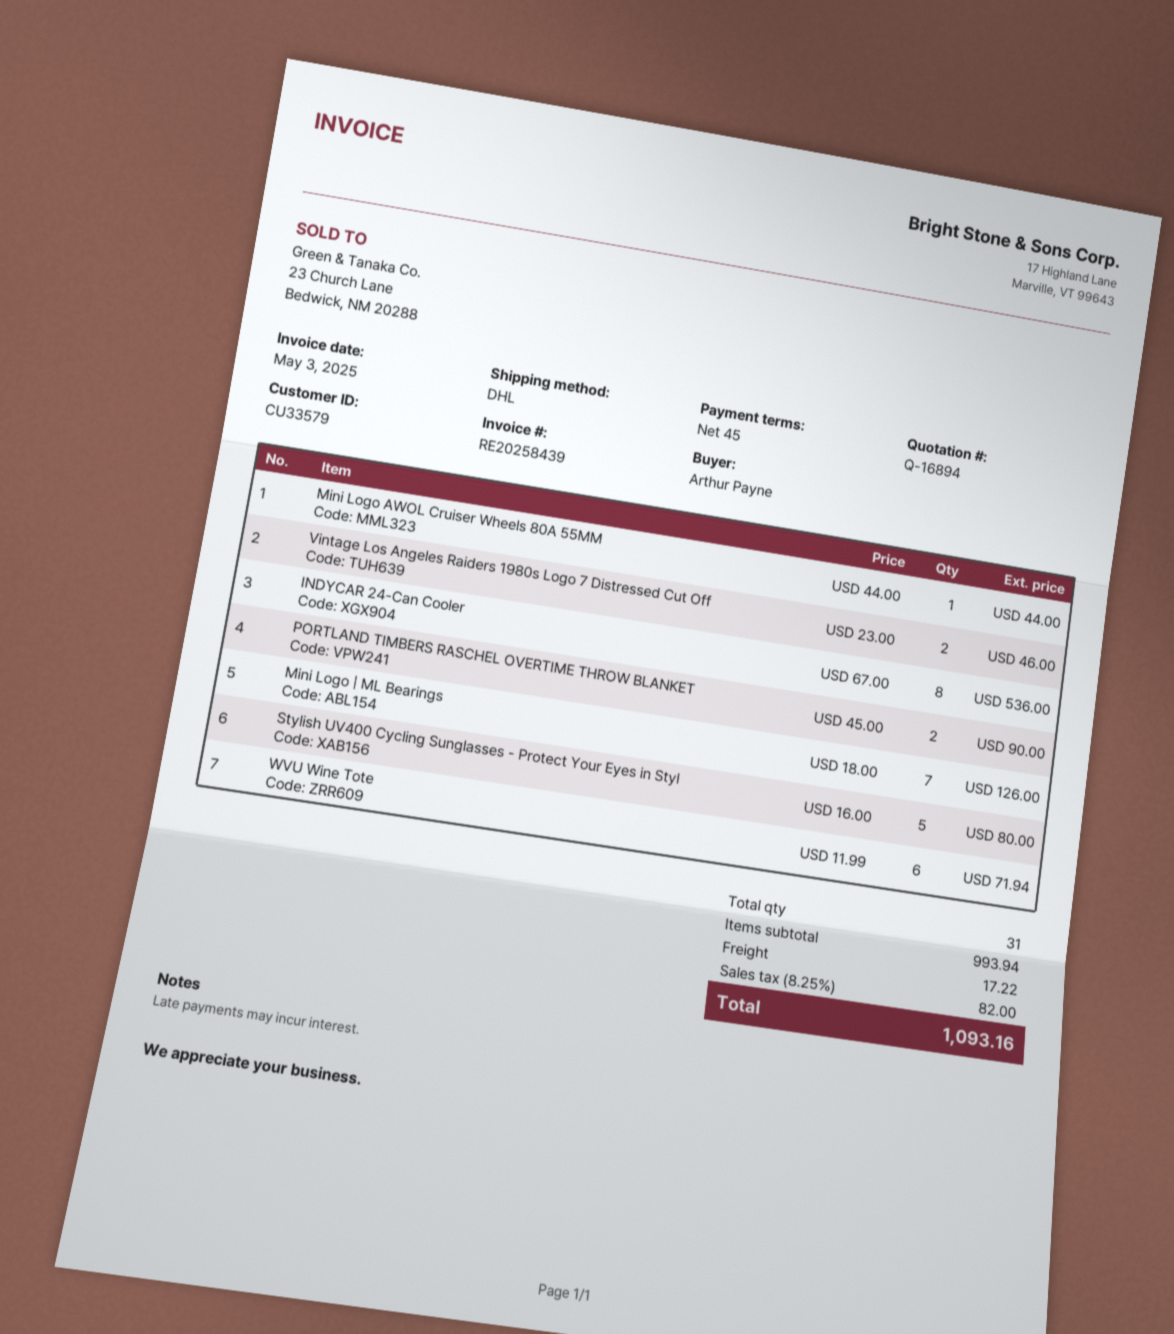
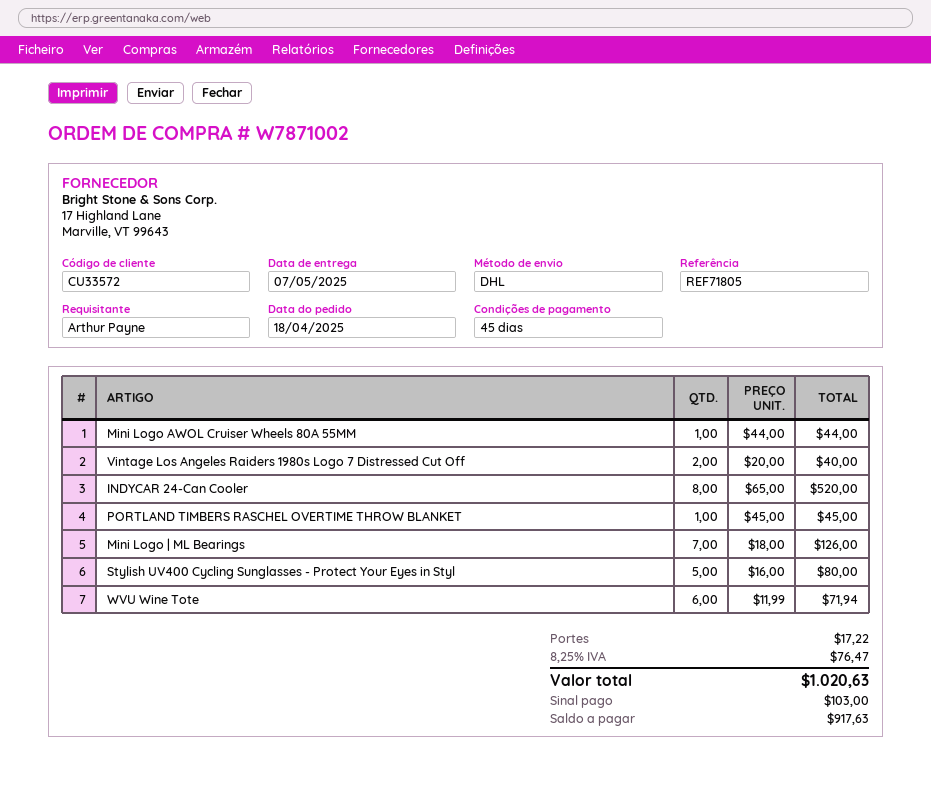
customer number: CU33579 -> CU33572
Vintage Los Angeles Raiders 1980s Logo 7 Distressed Cut Off: 2 x 23.00 = 46.00 -> 2 x 20.00 = 40.00
INDYCAR 24-Can Cooler: 8 x 67.00 = 536.00 -> 8 x 65.00 = 520.00
PORTLAND TIMBERS RASCHEL OVERTIME THROW BLANKET: 2 x 45.00 = 90.00 -> 1 x 45.00 = 45.00
tax: 8.25% = 82.00 -> 8.25% = 76.47
total: 1093.16 -> 1020.63

